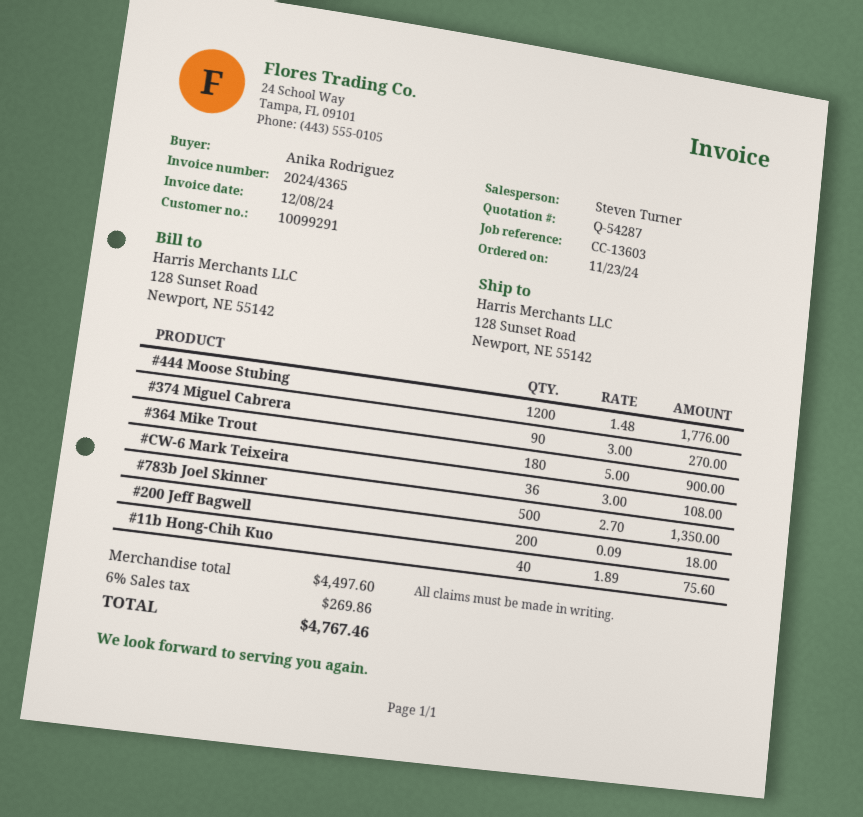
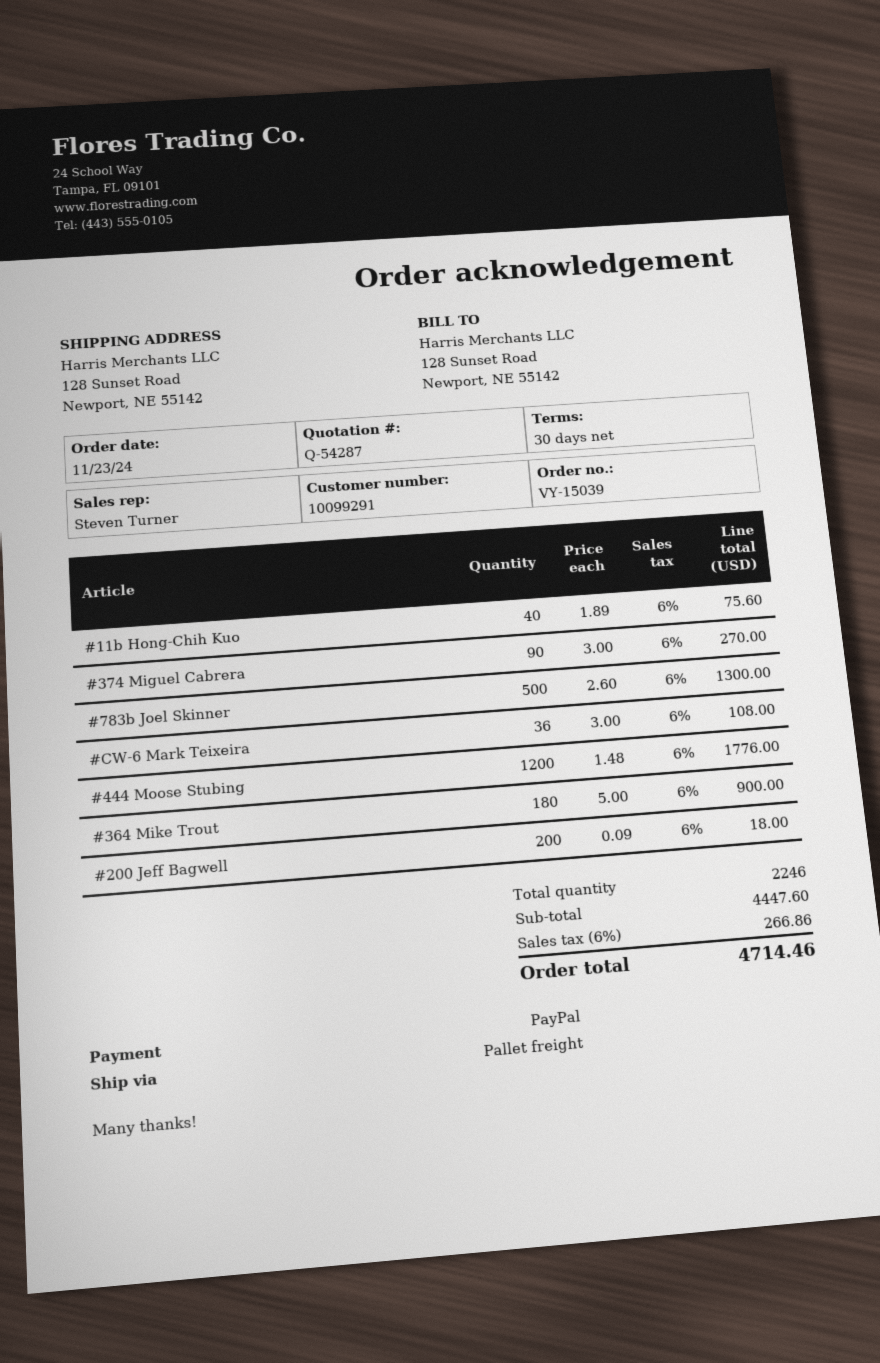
#783b Joel Skinner: 500 x 2.70 = 1350.00 -> 500 x 2.60 = 1300.00
subtotal: 4497.60 -> 4447.60
tax: 6% = 269.86 -> 6% = 266.86
total: 4767.46 -> 4714.46

